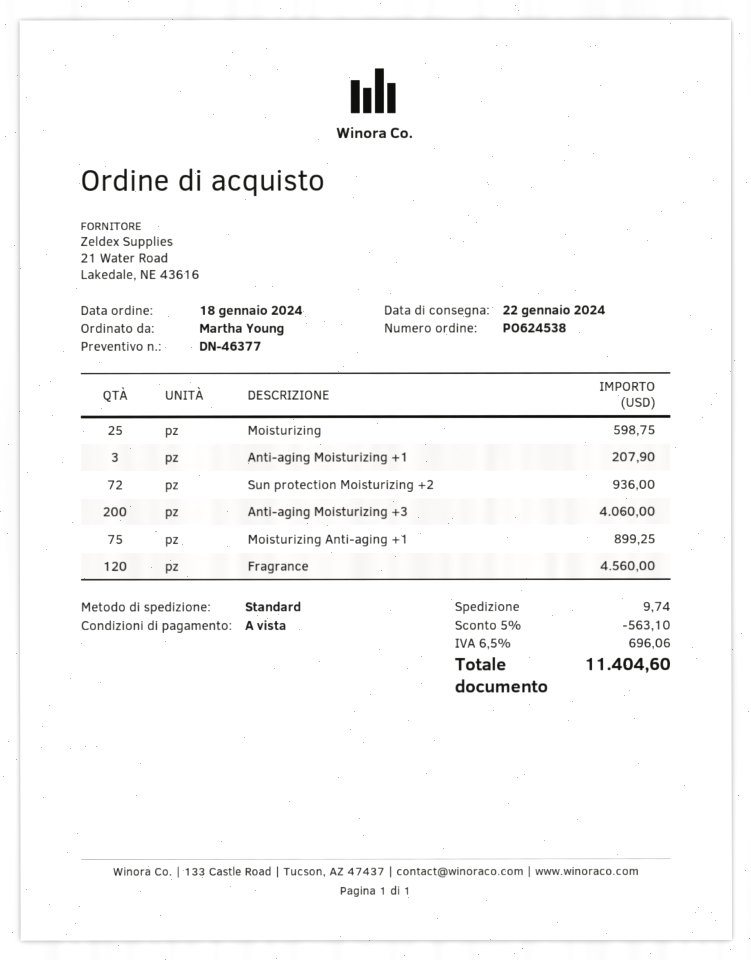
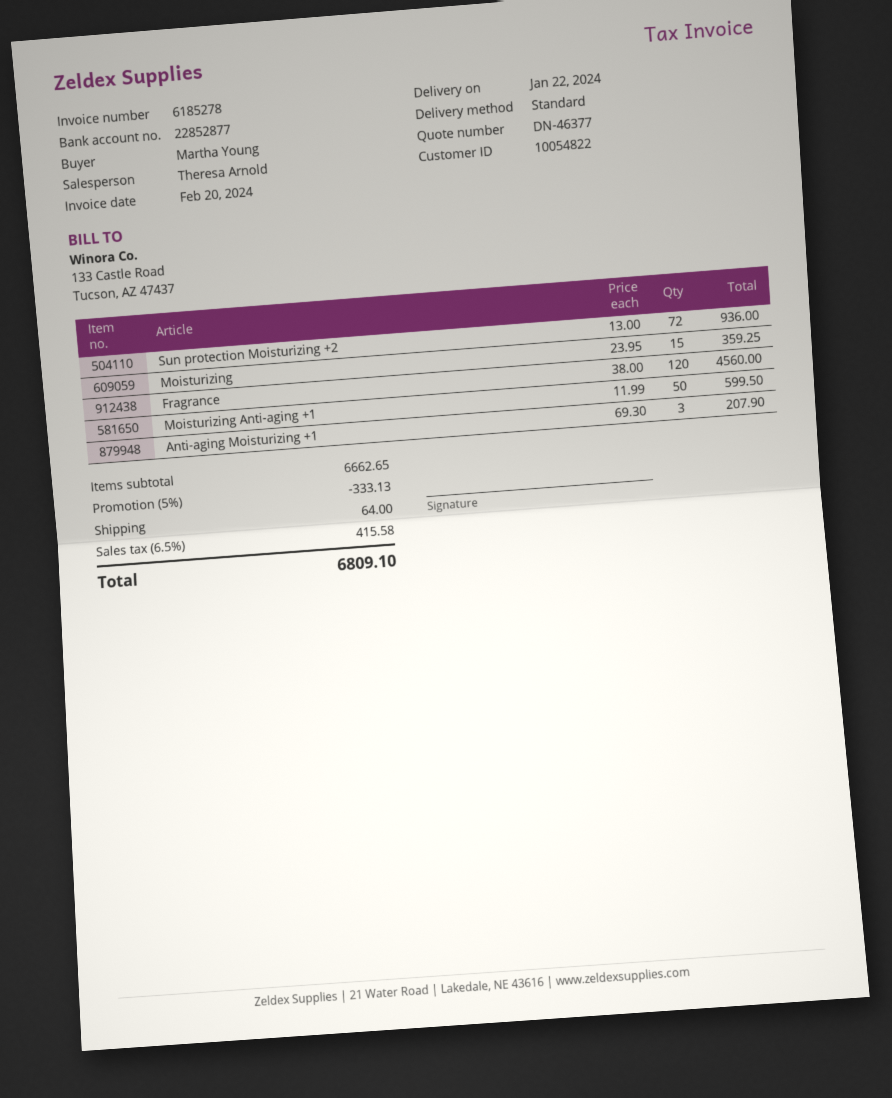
Moisturizing: 25 for 598.75 -> 15 for 359.25
Anti-aging Moisturizing +3: 200 for 4060.00 -> none
Moisturizing Anti-aging +1: 75 for 899.25 -> 50 for 599.50
discount: 5% = 563.10 -> 5% = 333.13
shipping: 9.74 -> 64.00
tax: 6.5% = 696.06 -> 6.5% = 415.58
total: 11404.60 -> 6809.10

